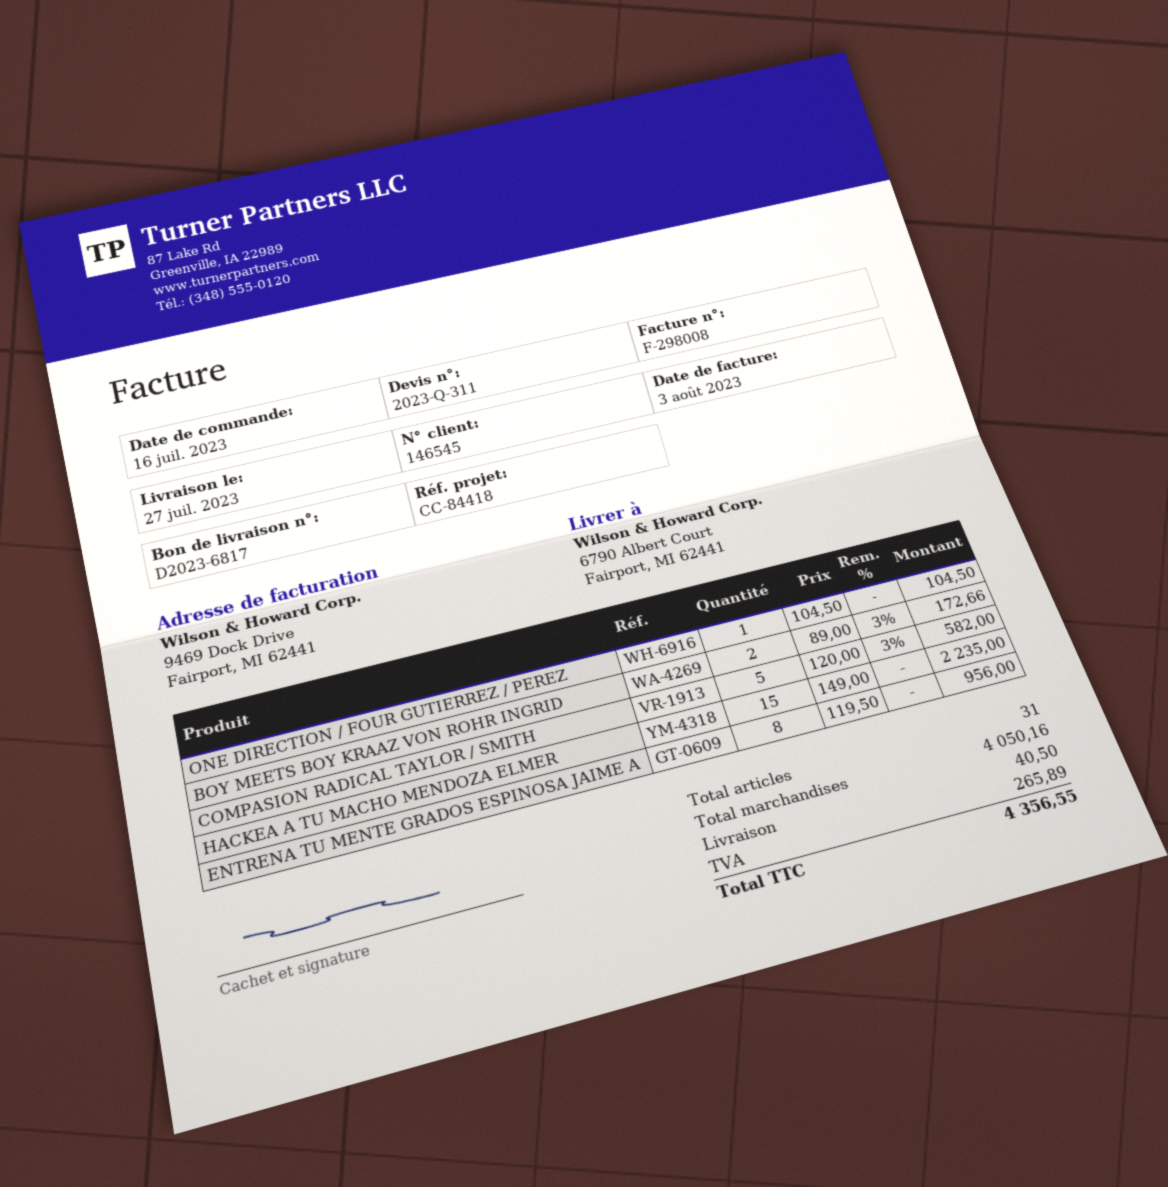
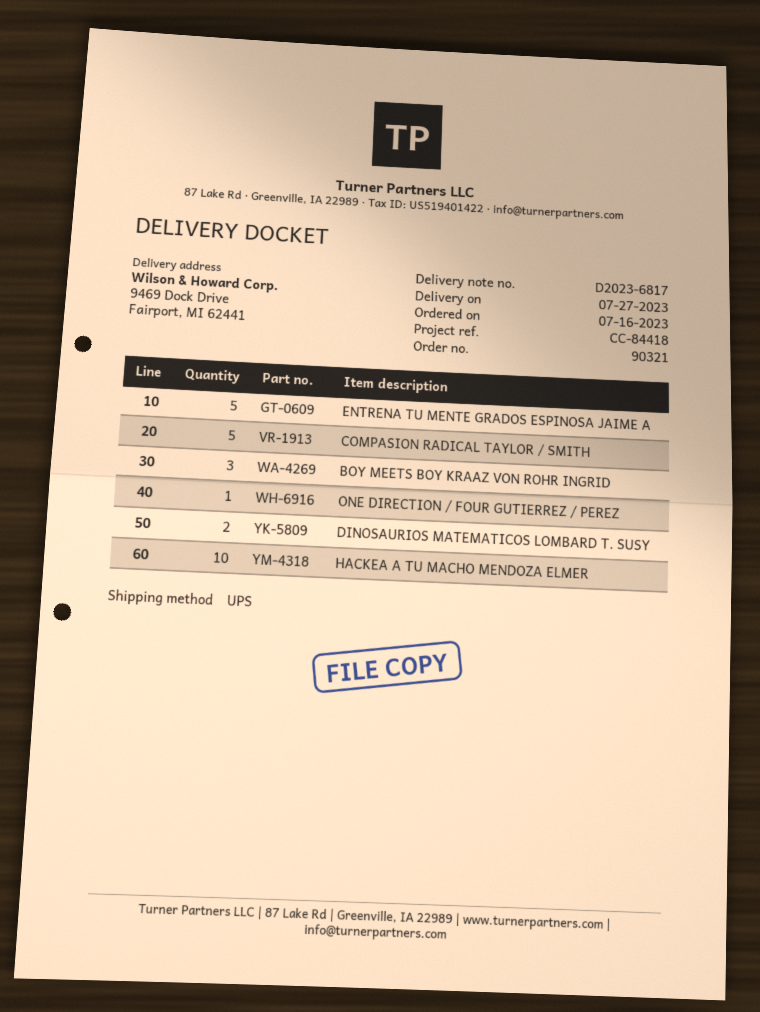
ship to: 6790 Albert Court, Fairport, MI 62441 -> 9469 Dock Drive, Fairport, MI 62441
BOY MEETS BOY KRAAZ VON ROHR INGRID: 2 -> 3
HACKEA A TU MACHO MENDOZA ELMER: 15 -> 10
ENTRENA TU MENTE GRADOS ESPINOSA JAIME A: 8 -> 5
DINOSAURIOS MATEMATICOS LOMBARD T. SUSY: none -> 2

